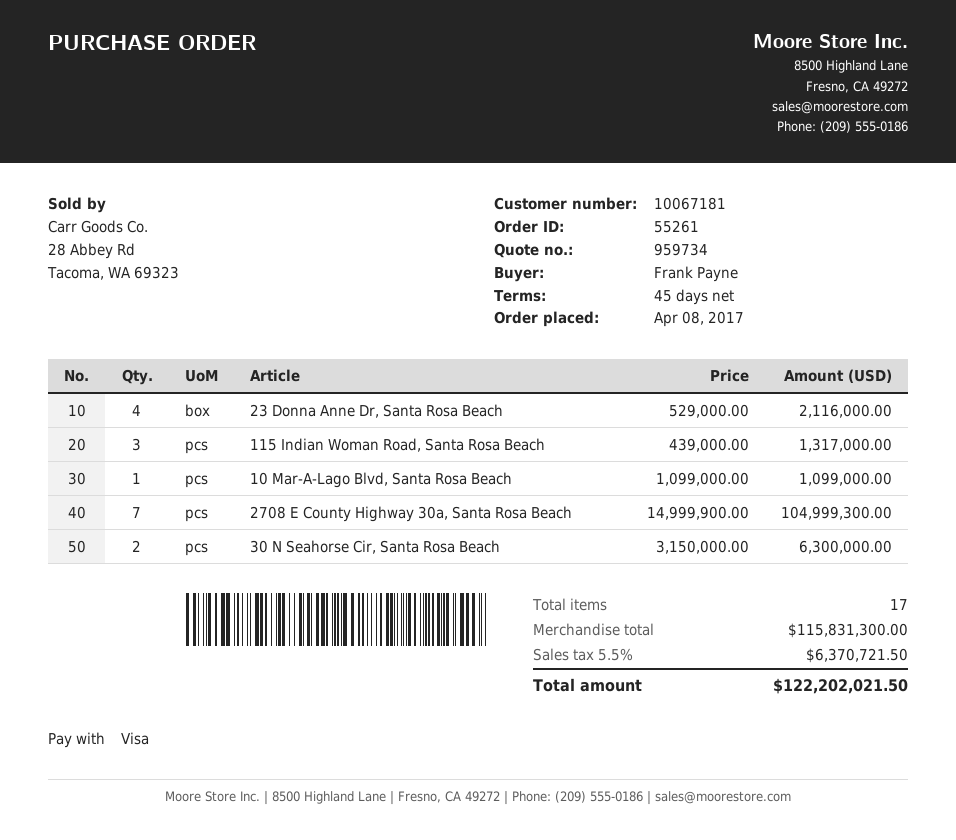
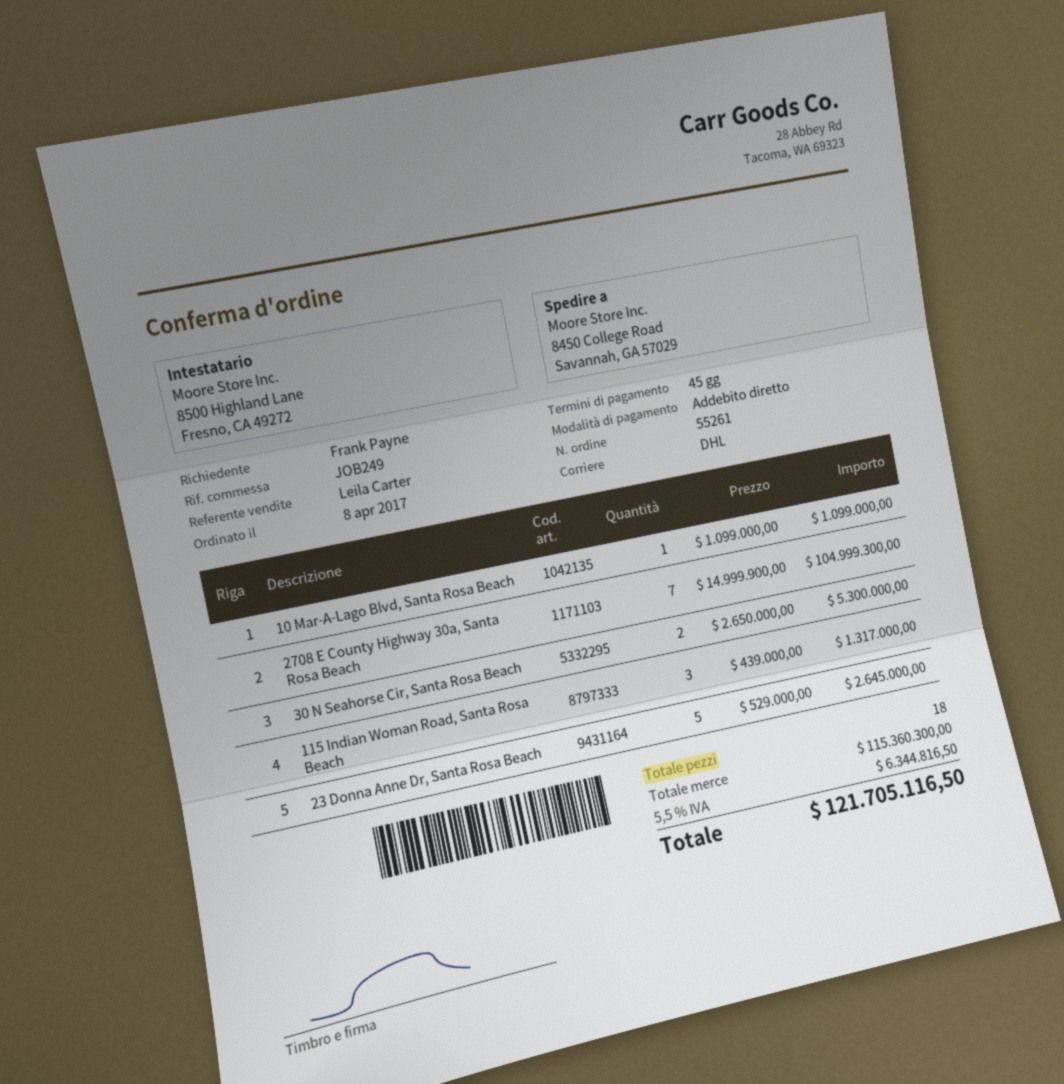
payment method: Visa -> direct debit
23 Donna Anne Dr, Santa Rosa Beach: 4 x 529000.00 = 2116000.00 -> 5 x 529000.00 = 2645000.00
30 N Seahorse Cir, Santa Rosa Beach: 2 x 3150000.00 = 6300000.00 -> 2 x 2650000.00 = 5300000.00
total quantity: 17 -> 18
subtotal: 115831300.00 -> 115360300.00
tax: 5.5% = 6370721.50 -> 5.5% = 6344816.50
total: 122202021.50 -> 121705116.50

